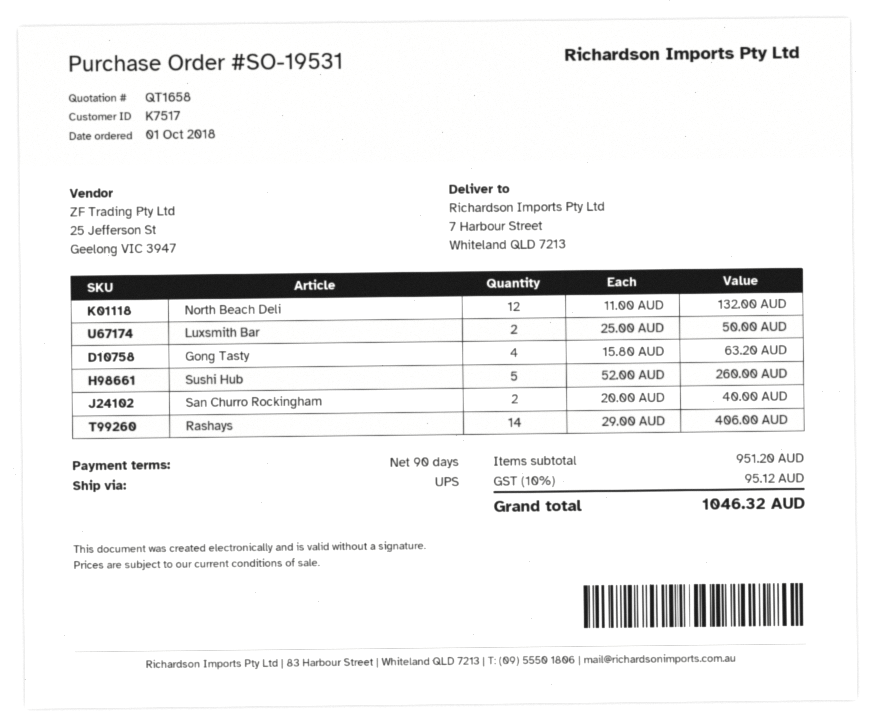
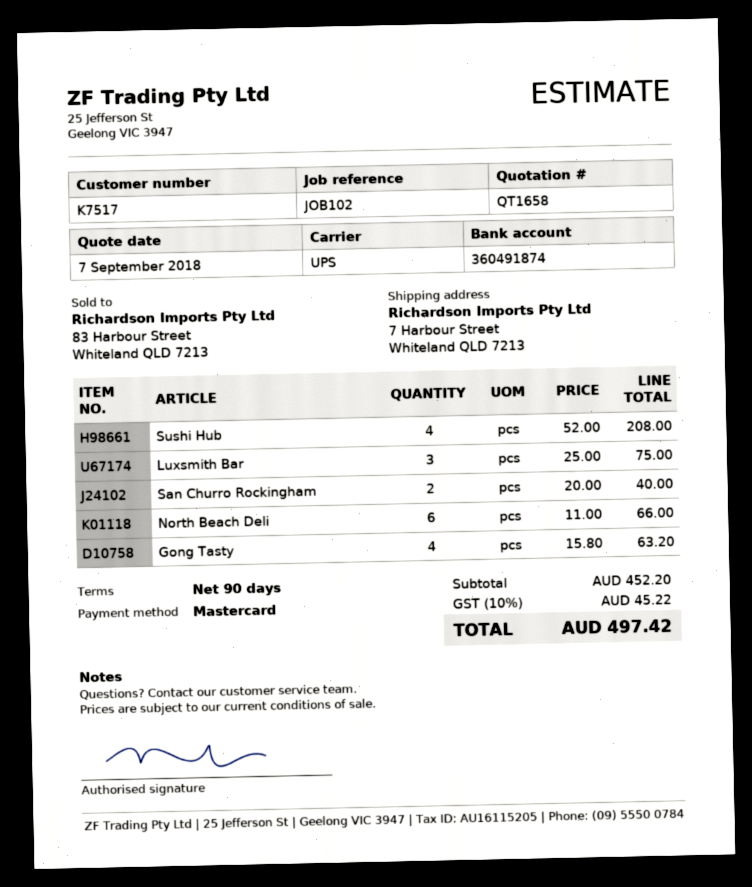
North Beach Deli: 12 x 11.00 = 132.00 -> 6 x 11.00 = 66.00
Luxsmith Bar: 2 x 25.00 = 50.00 -> 3 x 25.00 = 75.00
Sushi Hub: 5 x 52.00 = 260.00 -> 4 x 52.00 = 208.00
Rashays: 14 x 29.00 = 406.00 -> none
subtotal: 951.20 -> 452.20
tax: 10% = 95.12 -> 10% = 45.22
total: 1046.32 -> 497.42

